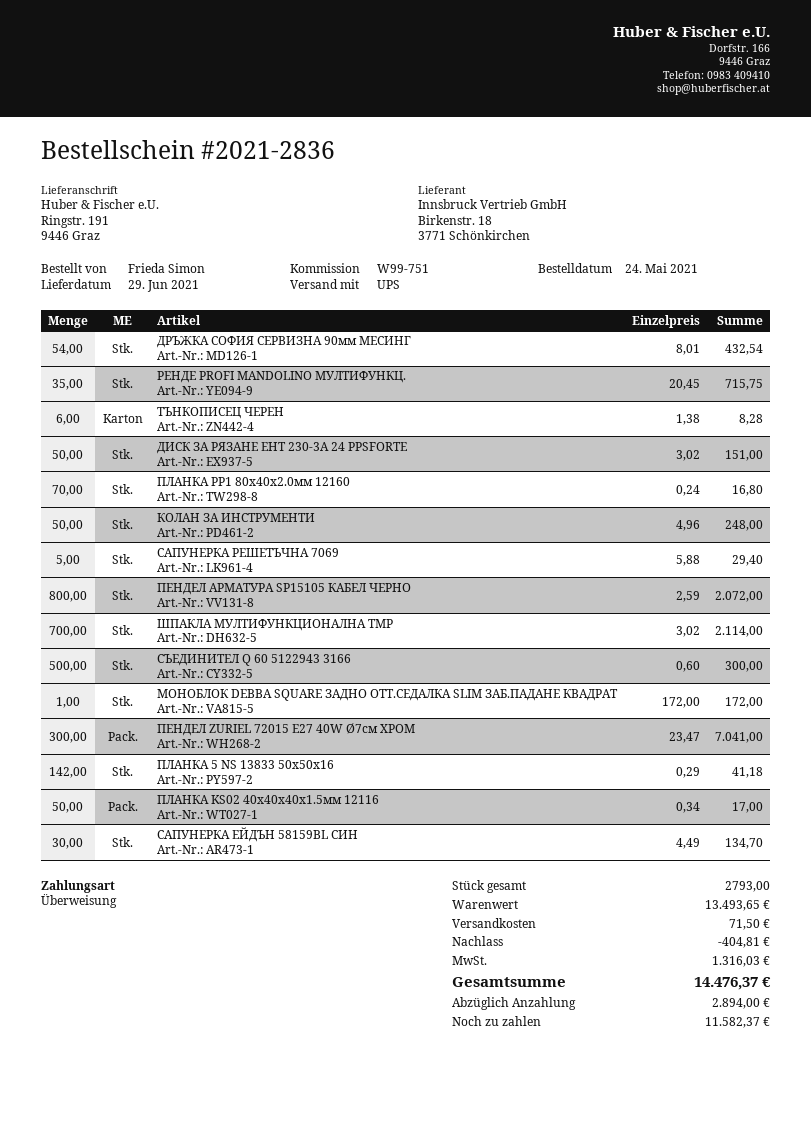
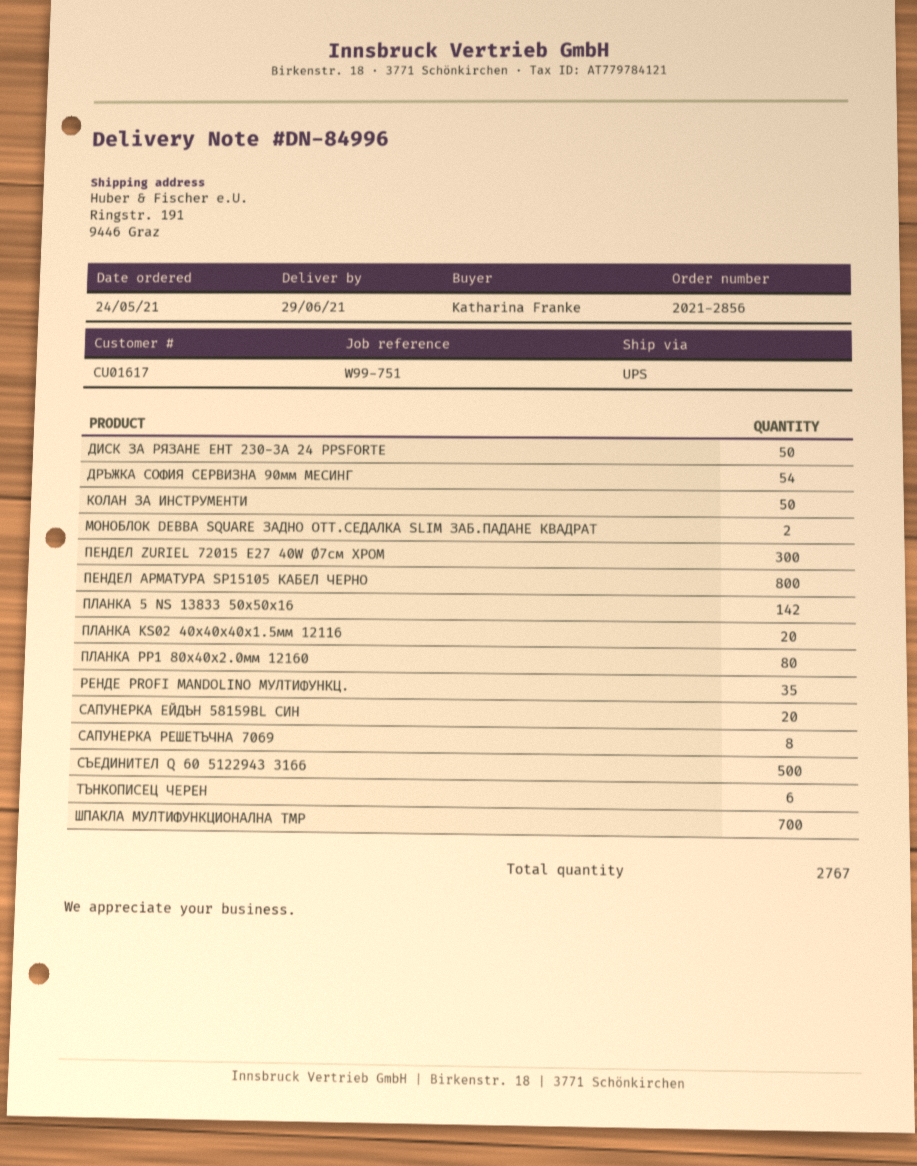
order number: 2021-2836 -> 2021-2856
ordered by: Frieda Simon -> Katharina Franke
ПЛАНКА PP1 80х40х2.0мм 12160: 70 -> 80
САПУНЕРКА РЕШЕТЪЧНА 7069: 5 -> 8
МОНОБЛОК DEBBA SQUARE ЗАДНО ОТТ.СЕДАЛКА SLIM ЗАБ.ПАДАНЕ КВАДРАТ: 1 -> 2
ПЛАНКА KS02 40х40х40х1.5мм 12116: 50 -> 20
САПУНЕРКА ЕЙДЪН 58159BL СИН: 30 -> 20
total quantity: 2793 -> 2767

